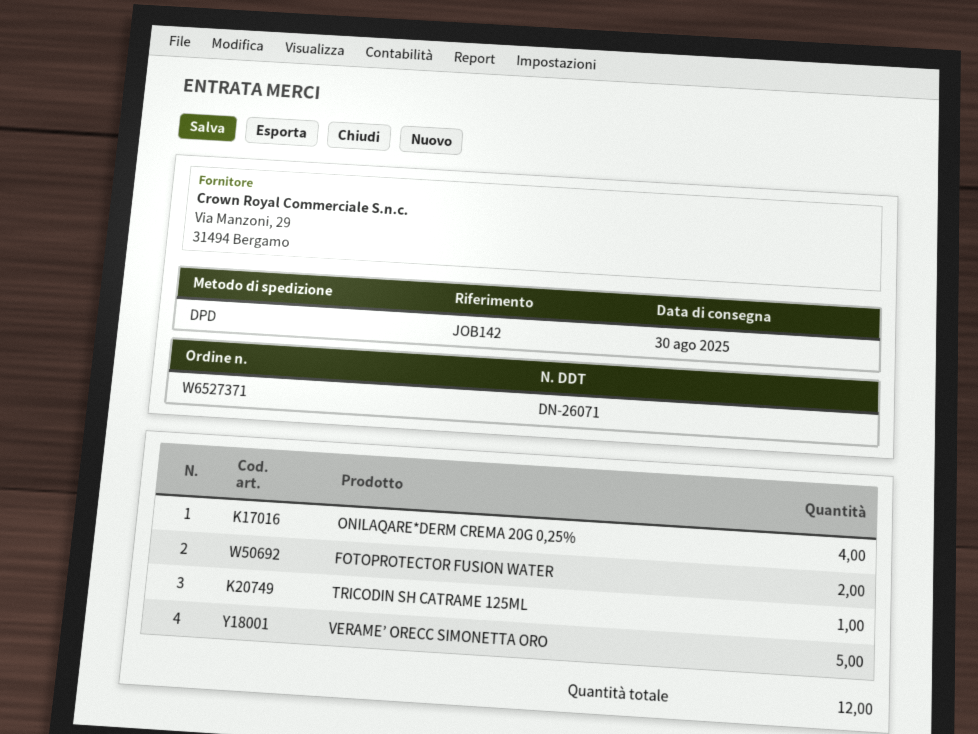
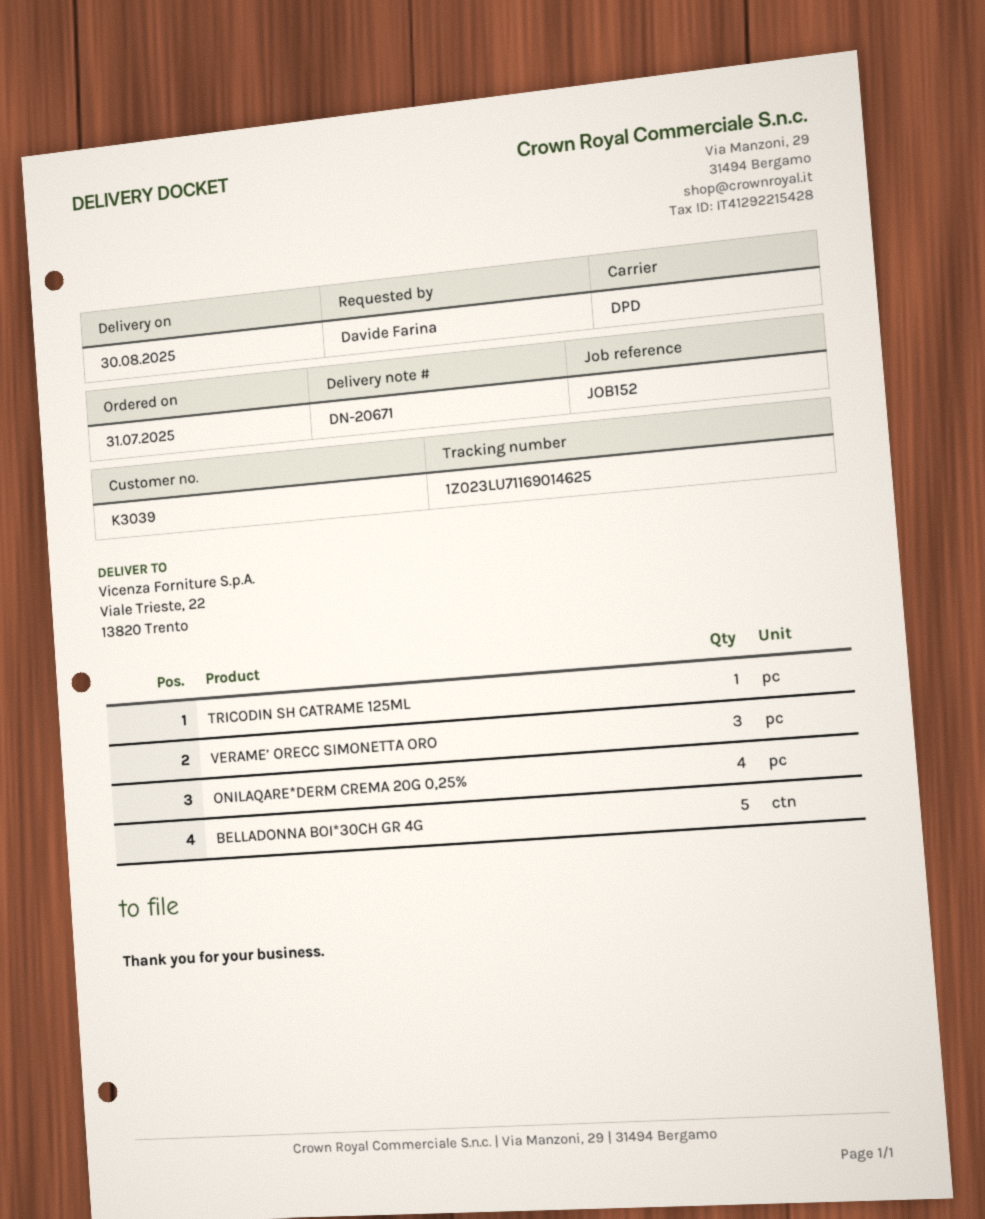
delivery note number: DN-26071 -> DN-20671
reference: JOB142 -> JOB152
FOTOPROTECTOR FUSION WATER: 2 -> none
VERAME’ ORECC SIMONETTA ORO: 5 -> 3
BELLADONNA BOI*30CH GR 4G: none -> 5

